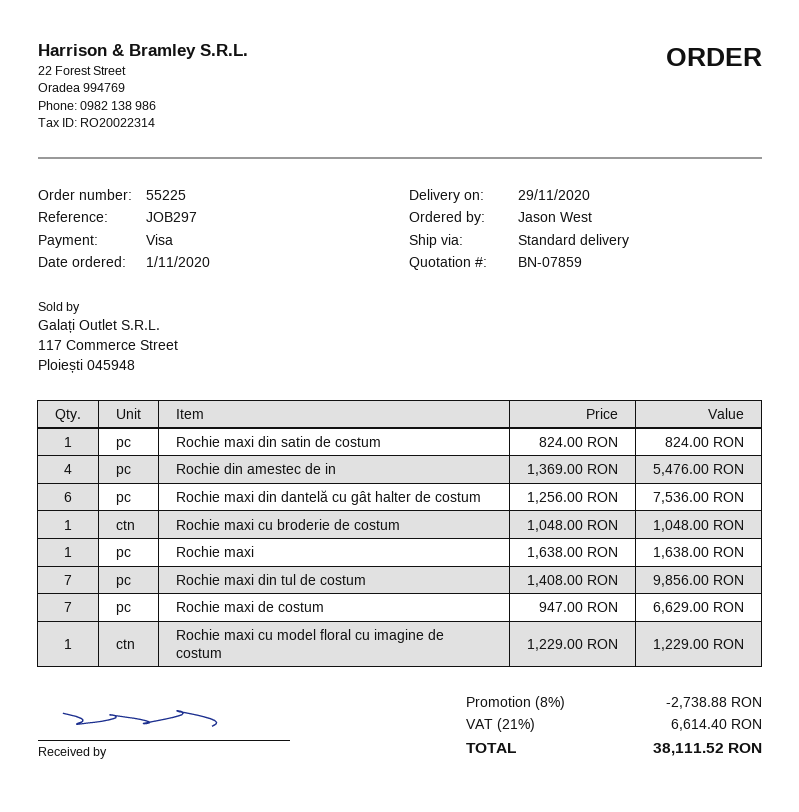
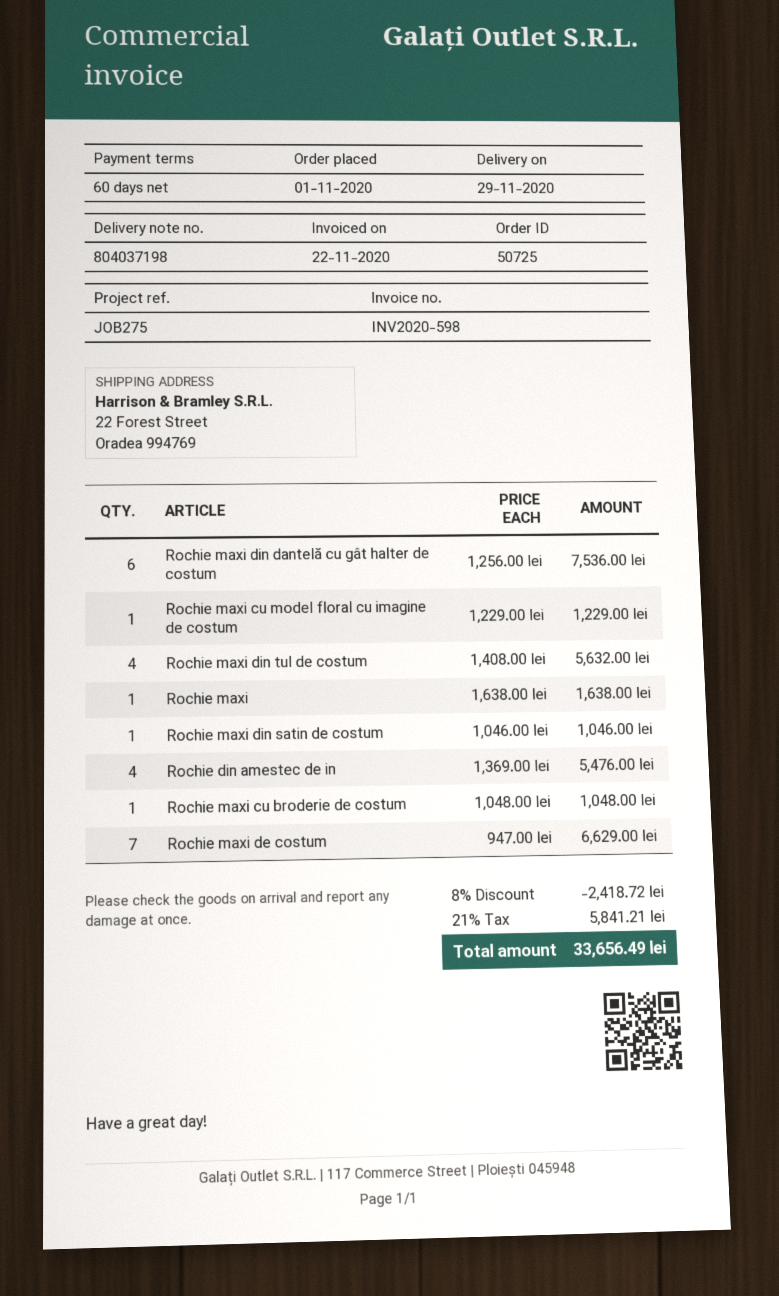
order number: 55225 -> 50725
reference: JOB297 -> JOB275
Rochie maxi din satin de costum: 1 x 824.00 = 824.00 -> 1 x 1046.00 = 1046.00
Rochie maxi din tul de costum: 7 x 1408.00 = 9856.00 -> 4 x 1408.00 = 5632.00
discount: 8% = 2738.88 -> 8% = 2418.72
tax: 21% = 6614.40 -> 21% = 5841.21
total: 38111.52 -> 33656.49

